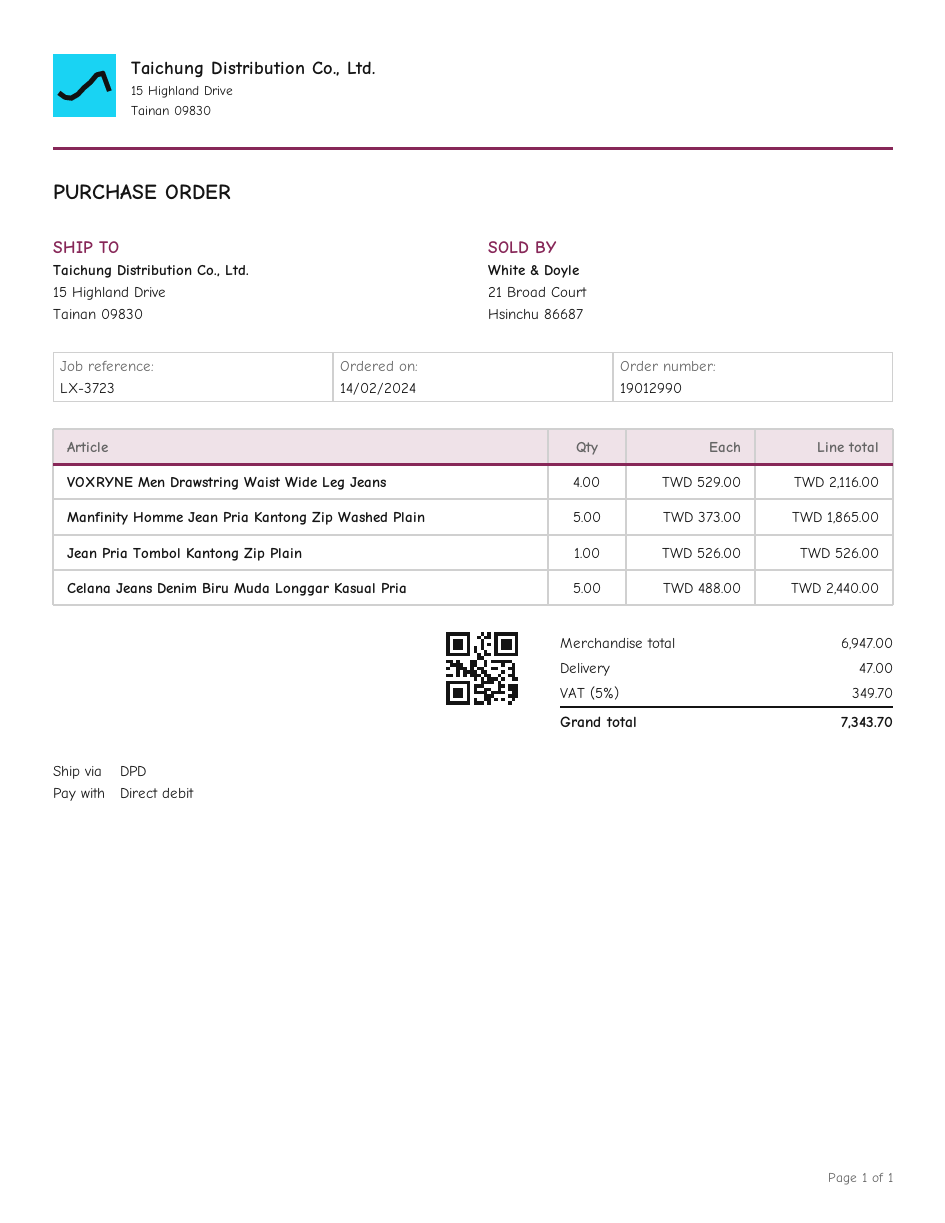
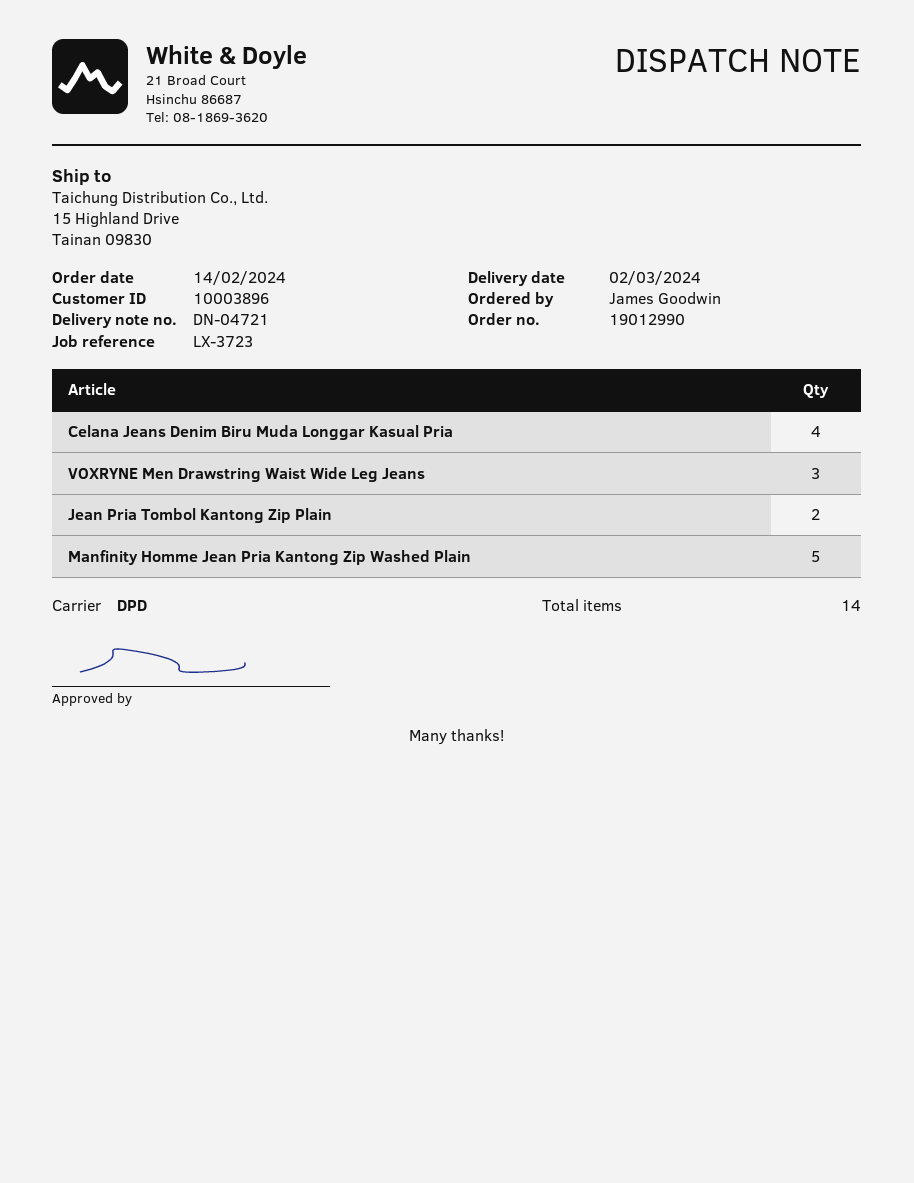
VOXRYNE Men Drawstring Waist Wide Leg Jeans: 4 -> 3
Jean Pria Tombol Kantong Zip Plain: 1 -> 2
Celana Jeans Denim Biru Muda Longgar Kasual Pria: 5 -> 4

